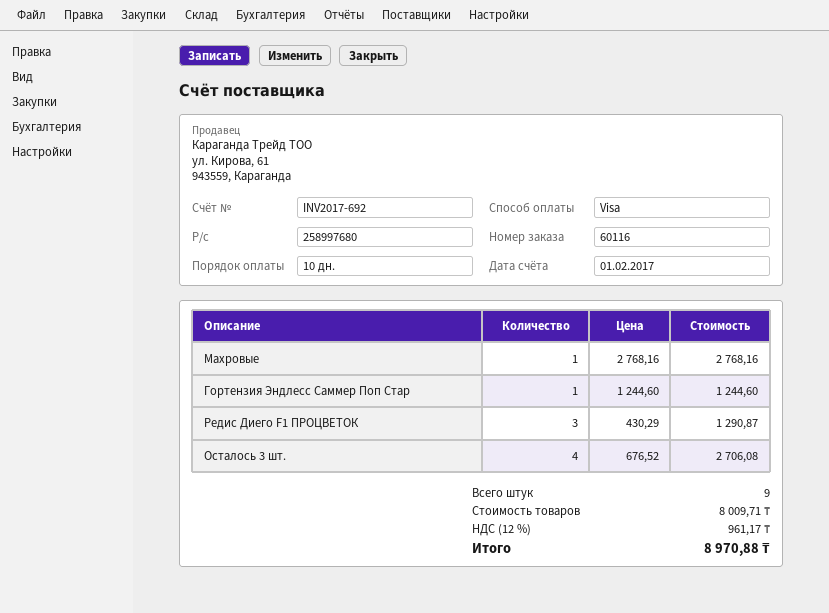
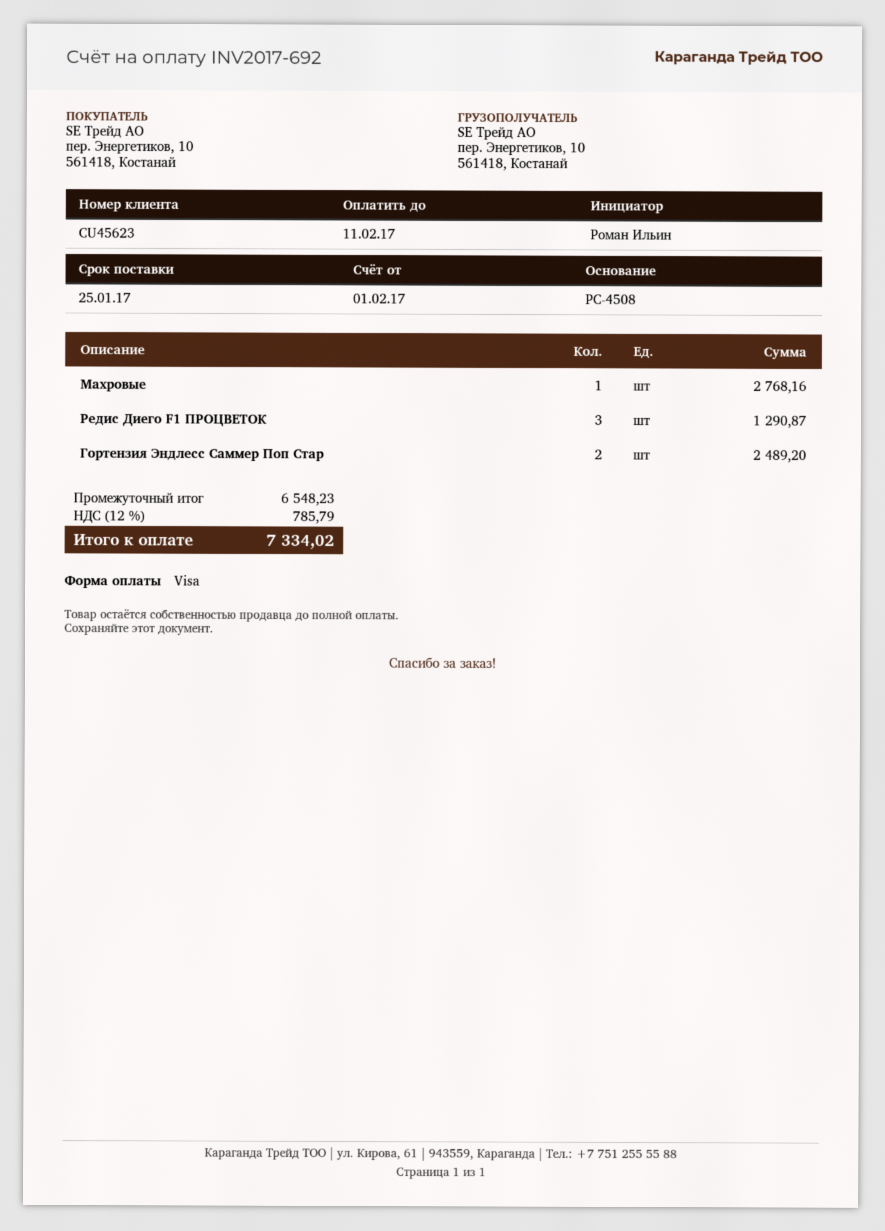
Гортензия Эндлесс Саммер Поп Стар: 1 for 1244.60 -> 2 for 2489.20
Осталось 3 шт.: 4 for 2706.08 -> none
subtotal: 8009.71 -> 6548.23
tax: 12% = 961.17 -> 12% = 785.79
total: 8970.88 -> 7334.02

